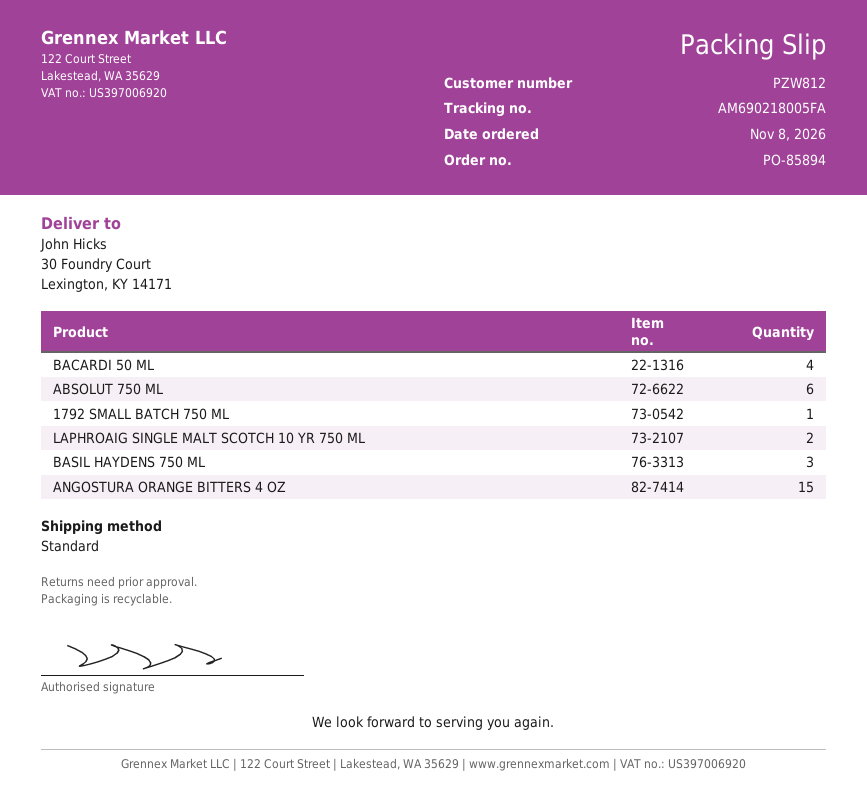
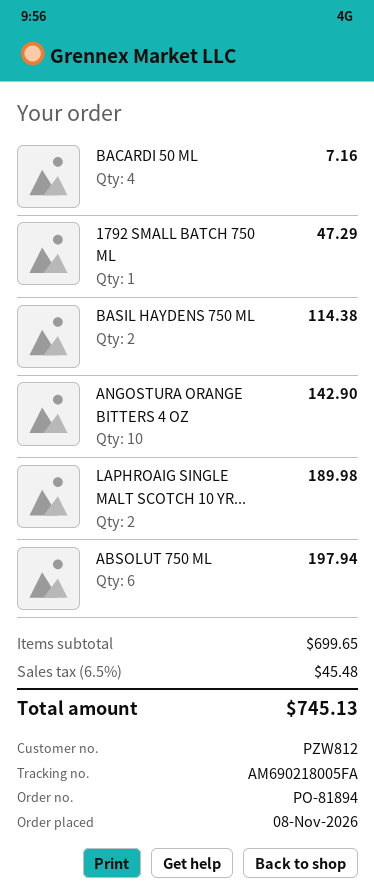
order number: PO-85894 -> PO-81894
BASIL HAYDENS 750 ML: 3 -> 2
ANGOSTURA ORANGE BITTERS 4 OZ: 15 -> 10

